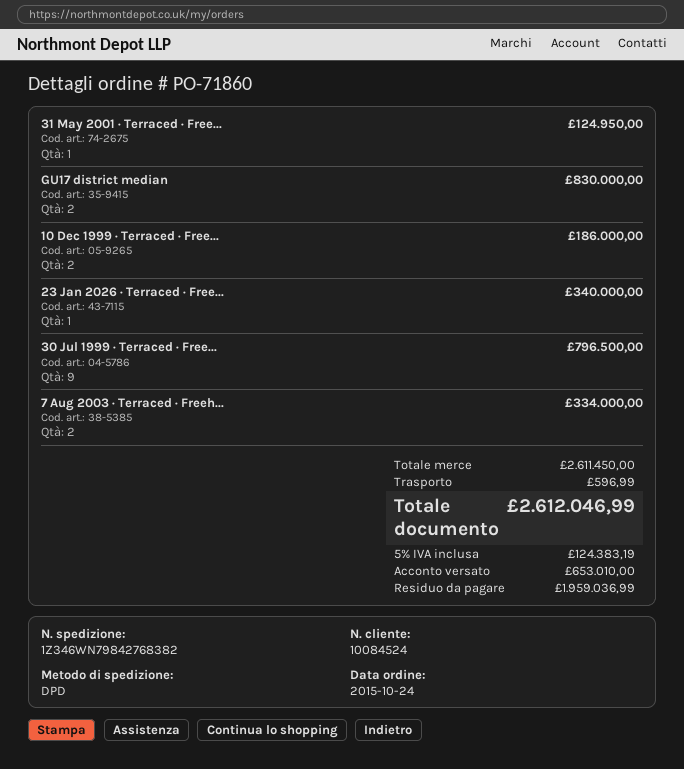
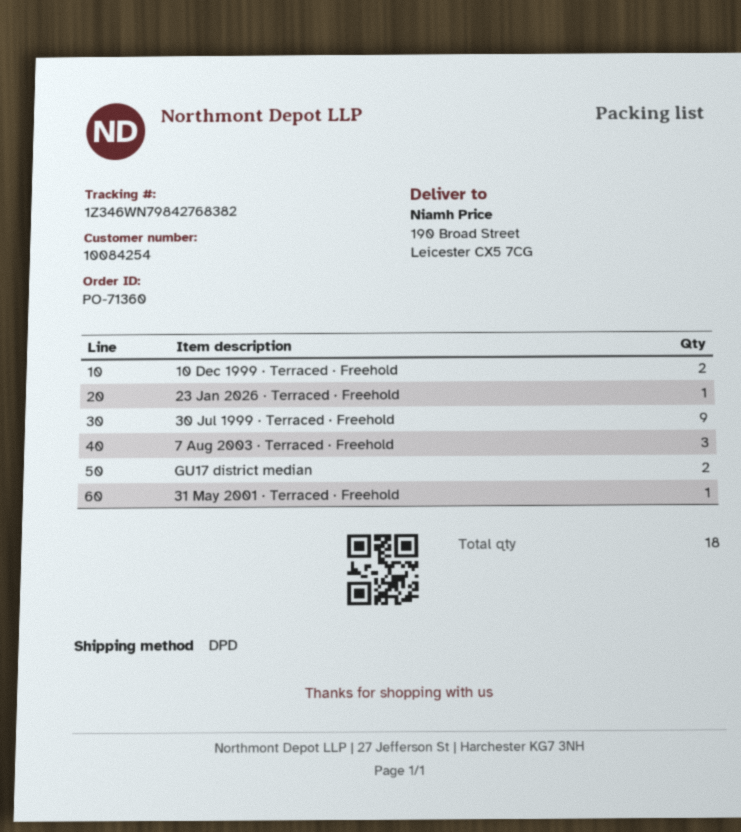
order number: PO-71860 -> PO-71360
customer number: 10084524 -> 10084254
7 Aug 2003 · Terraced · Freeh...: 2 -> 3

